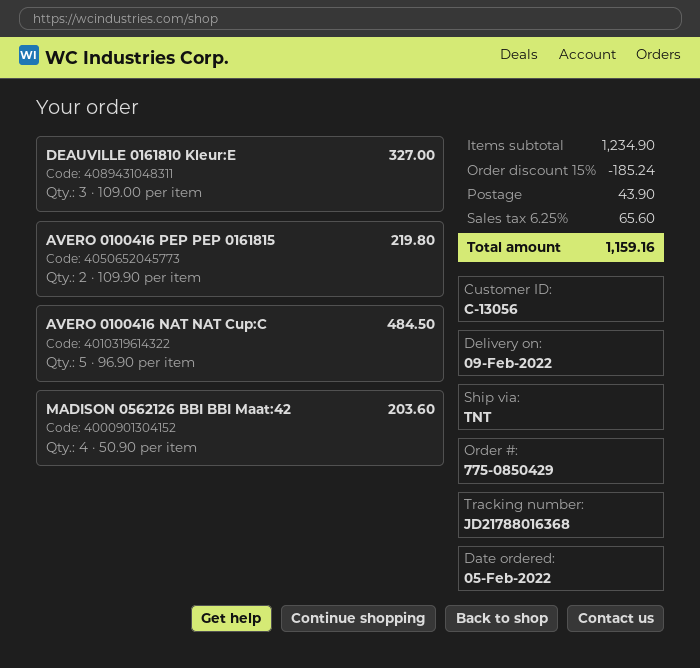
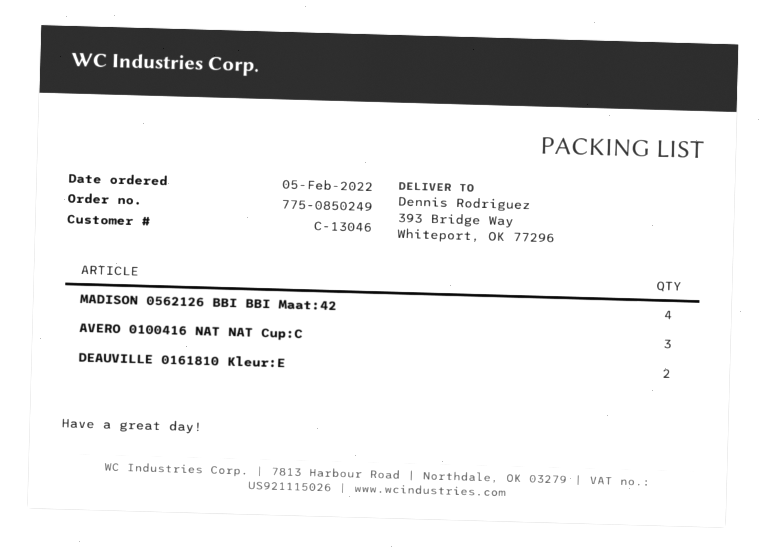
order number: 775-0850429 -> 775-0850249
customer number: C-13056 -> C-13046
DEAUVILLE 0161810 Kleur:E: 3 -> 2
AVERO 0100416 PEP PEP 0161815: 2 -> none
AVERO 0100416 NAT NAT Cup:C: 5 -> 3

